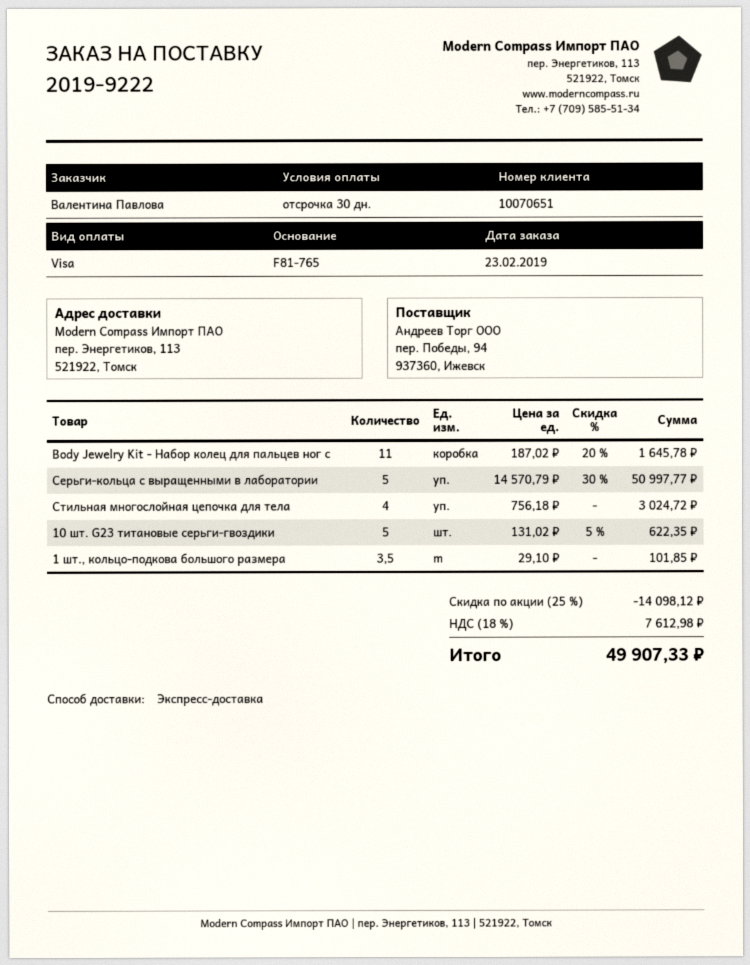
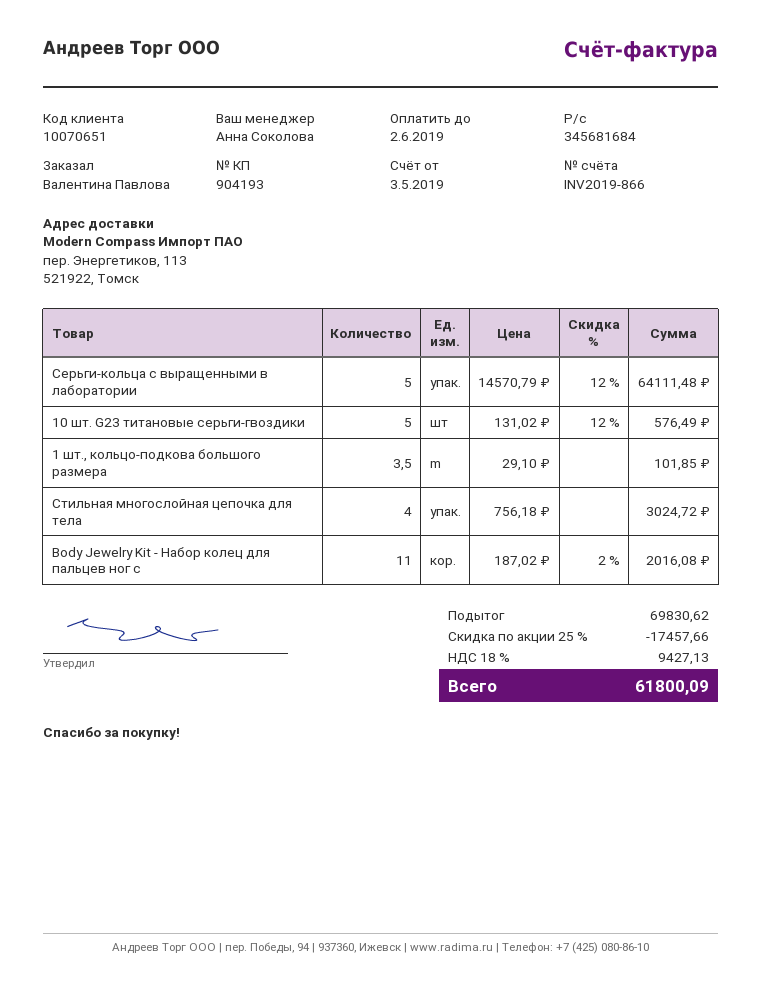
Body Jewelry Kit - Набор колец для пальцев ног с: 11 x 187.02 - 20% = 1645.78 -> 11 x 187.02 - 2% = 2016.08
Серьги-кольца с выращенными в лаборатории: 5 x 14570.79 - 30% = 50997.77 -> 5 x 14570.79 - 12% = 64111.48
10 шт. G23 титановые серьги-гвоздики: 5 x 131.02 - 5% = 622.35 -> 5 x 131.02 - 12% = 576.49
discount: 25% = 14098.12 -> 25% = 17457.66
tax: 18% = 7612.98 -> 18% = 9427.13
total: 49907.33 -> 61800.09

